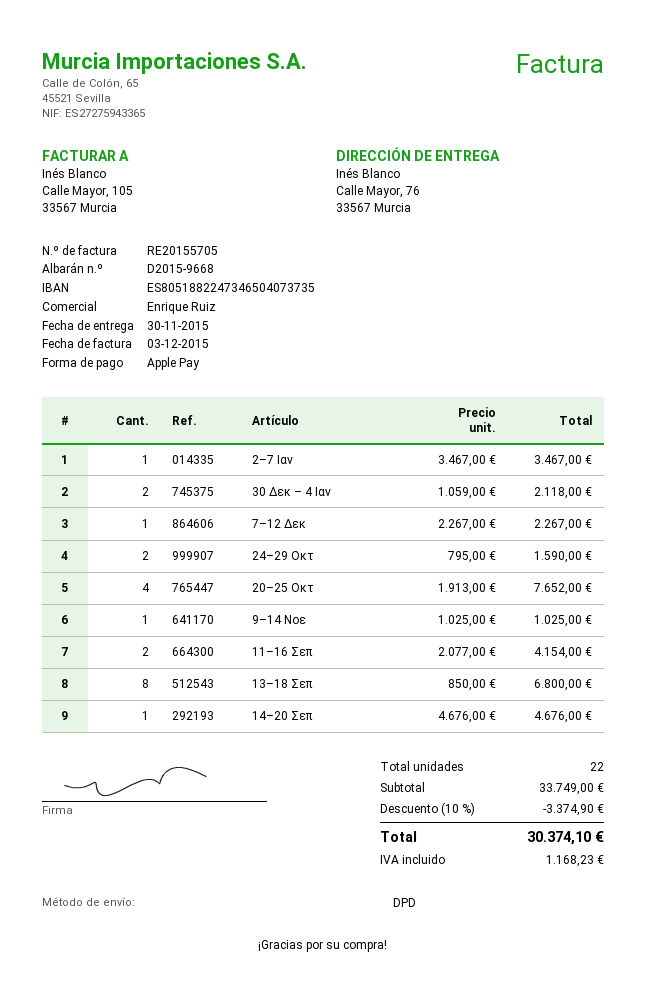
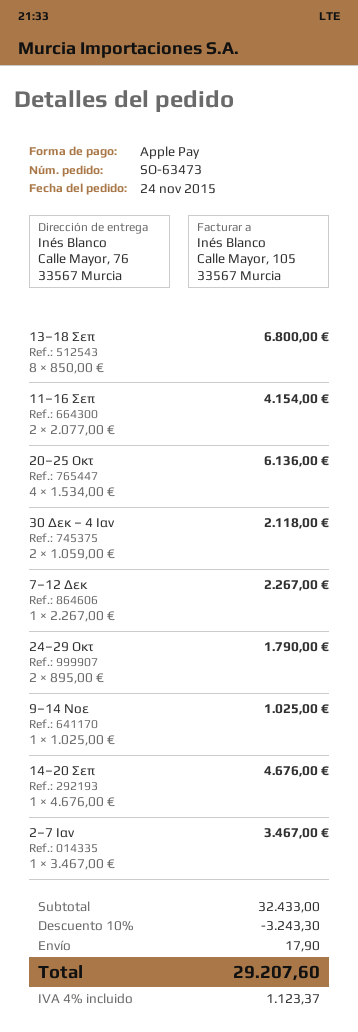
24–29 Οκτ: 2 x 795.00 = 1590.00 -> 2 x 895.00 = 1790.00
20–25 Οκτ: 4 x 1913.00 = 7652.00 -> 4 x 1534.00 = 6136.00
subtotal: 33749.00 -> 32433.00
discount: 10% = 3374.90 -> 10% = 3243.30
shipping: none -> 17.90
tax: 1168.23 -> 1123.37
total: 30374.10 -> 29207.60

